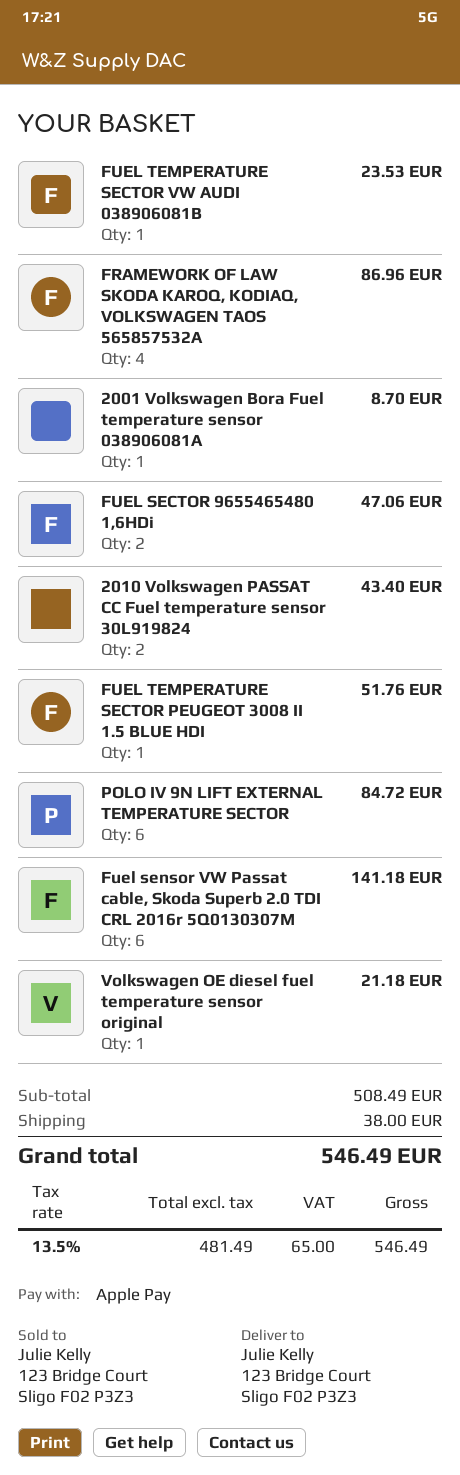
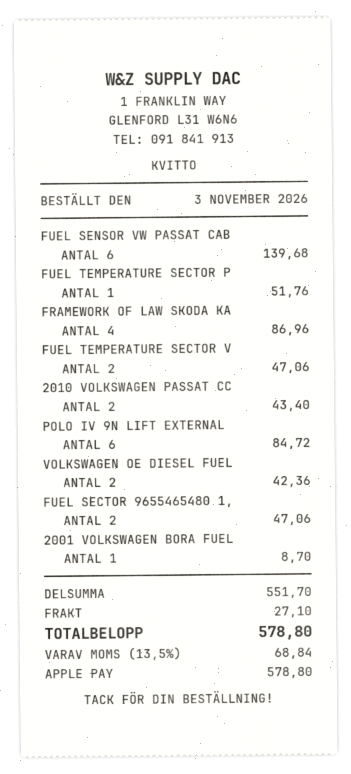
FUEL TEMPERATURE SECTOR VW AUDI 038906081B: 1 for 23.53 -> 2 for 47.06
Fuel sensor VW Passat cable, Skoda Superb 2.0 TDI CRL 2016r 5Q0130307M: 6 for 141.18 -> 6 for 139.68
Volkswagen OE diesel fuel temperature sensor original: 1 for 21.18 -> 2 for 42.36
subtotal: 508.49 -> 551.70
shipping: 38.00 -> 27.10
tax: 13.5% = 65.00 -> 13.5% = 68.84
total: 546.49 -> 578.80

